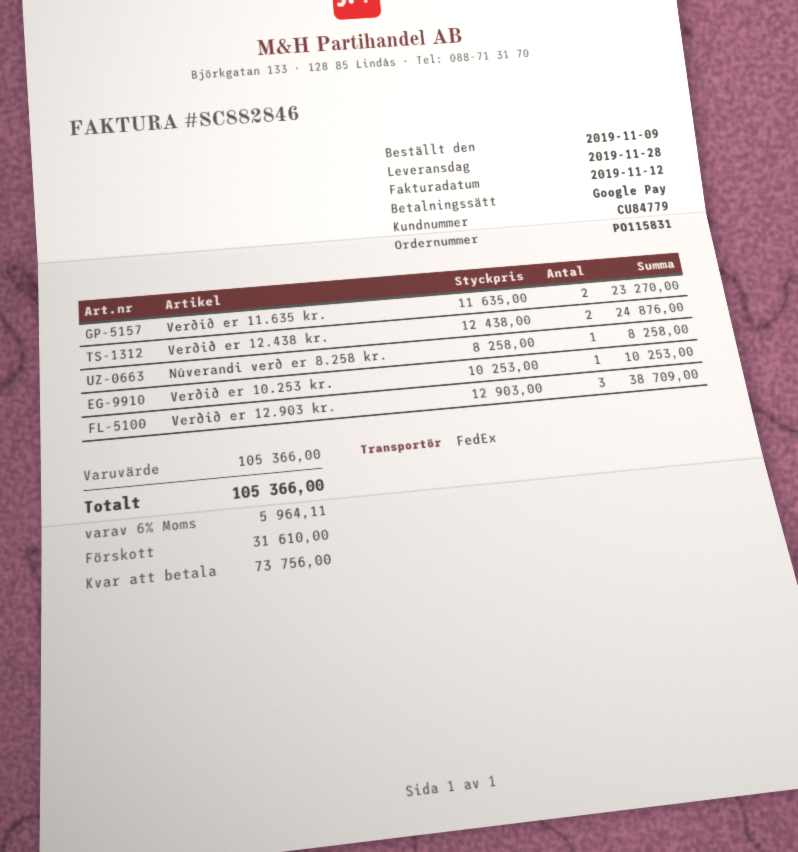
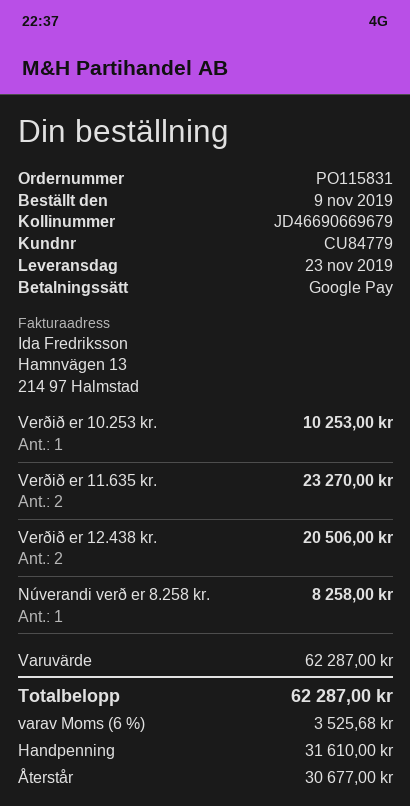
delivery date: 2019-11-28 -> 2019-11-23
Verðið er 12.438 kr.: 2 for 24876.00 -> 2 for 20506.00
Verðið er 12.903 kr.: 3 for 38709.00 -> none
subtotal: 105366.00 -> 62287.00
tax: 6% = 5964.11 -> 6% = 3525.68
total: 105366.00 -> 62287.00
balance: 73756.00 -> 30677.00

